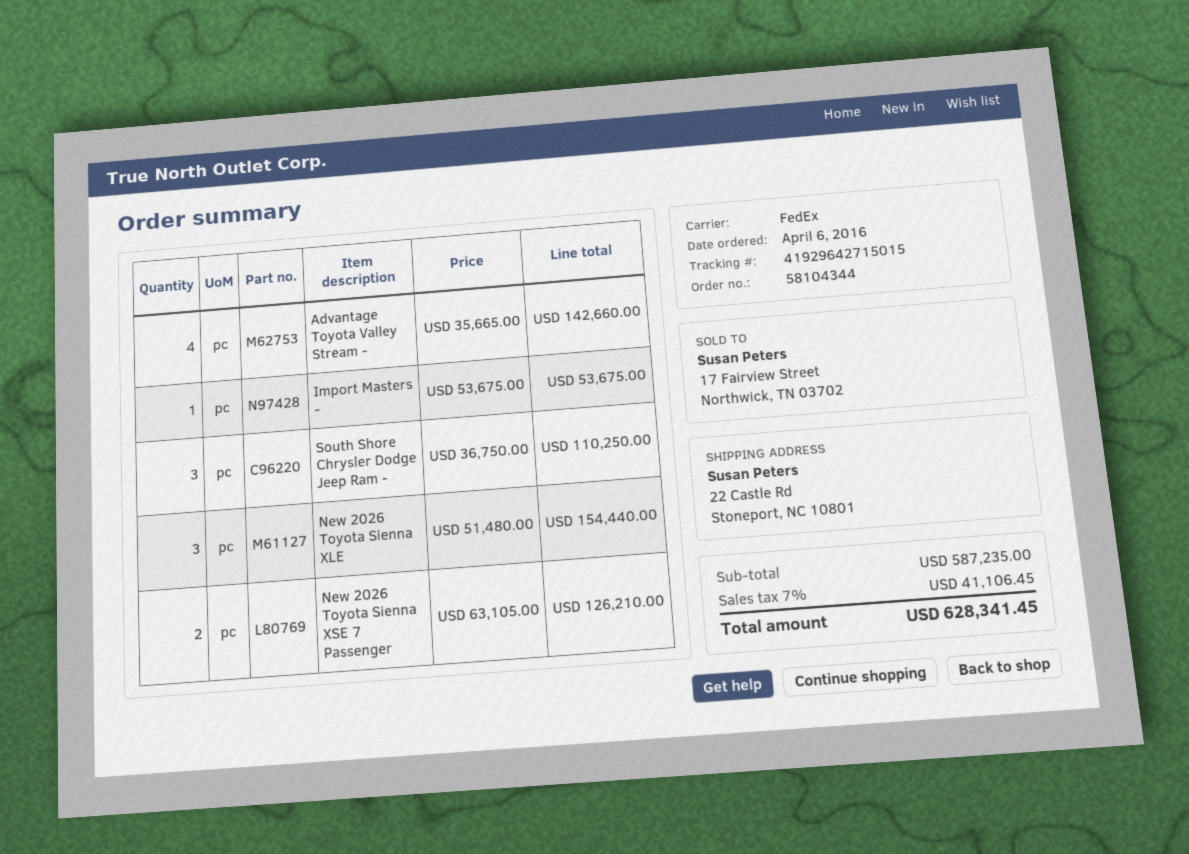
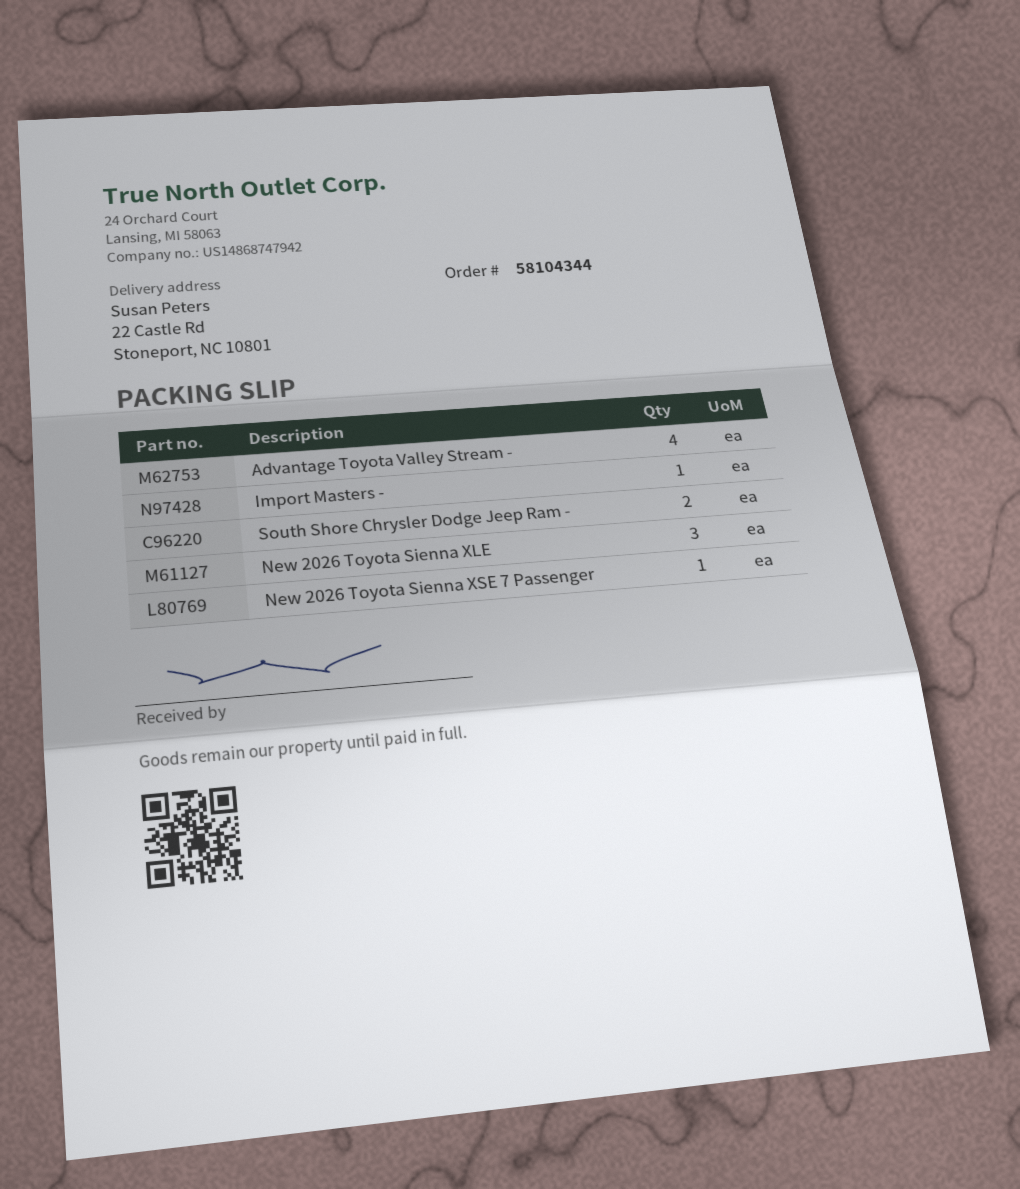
South Shore Chrysler Dodge Jeep Ram -: 3 -> 2
New 2026 Toyota Sienna XSE 7 Passenger: 2 -> 1

